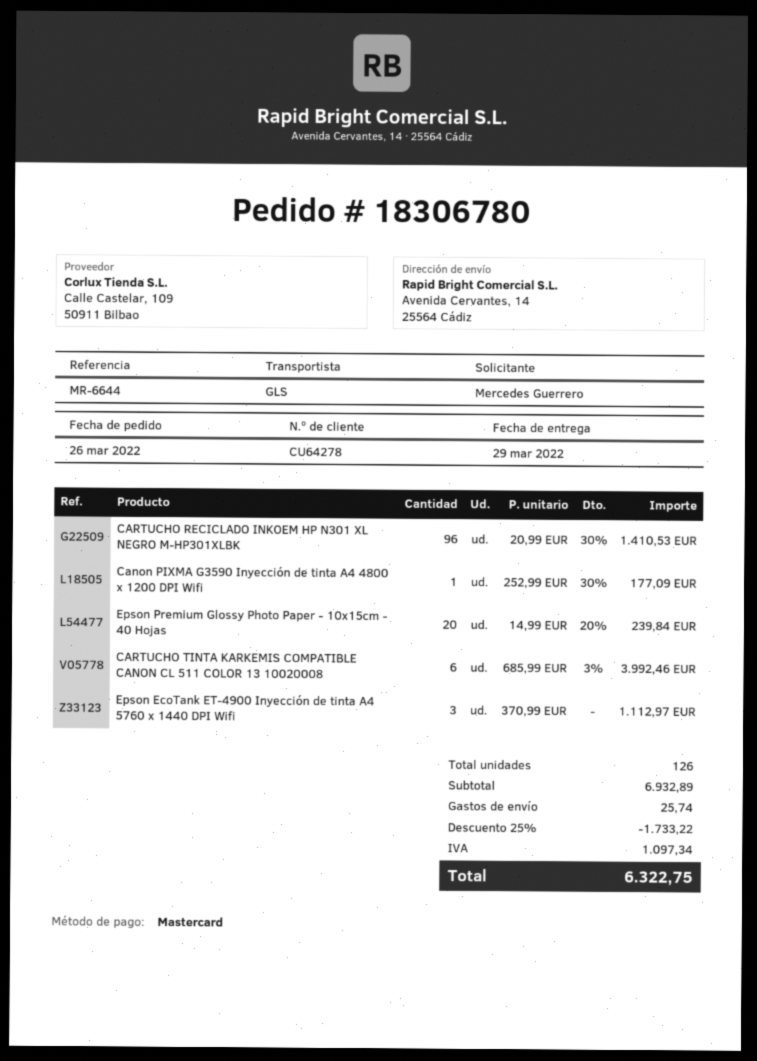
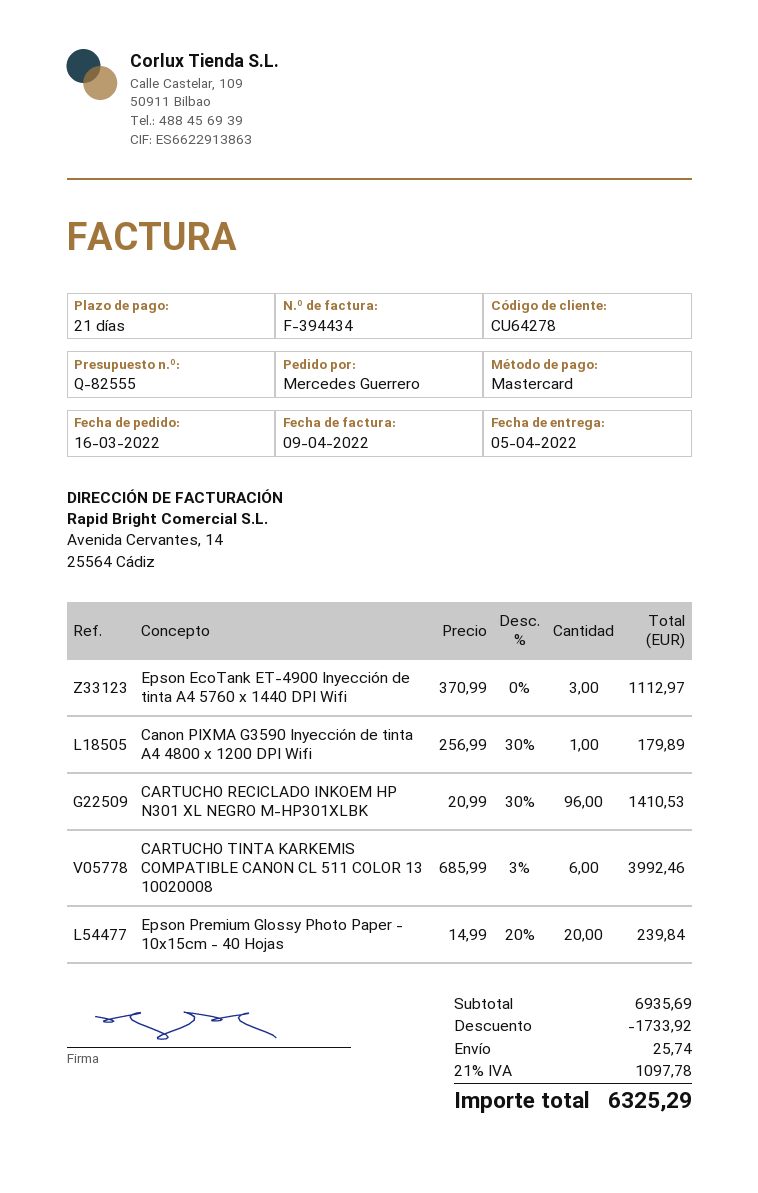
order date: 2022-03-26 -> 2022-03-16
delivery date: 2022-03-29 -> 2022-04-05
Canon PIXMA G3590 Inyección de tinta A4 4800 x 1200 DPI Wifi: 1 x 252.99 - 30% = 177.09 -> 1 x 256.99 - 30% = 179.89
subtotal: 6932.89 -> 6935.69
discount: 1733.22 -> 1733.92
tax: 1097.34 -> 1097.78
total: 6322.75 -> 6325.29

